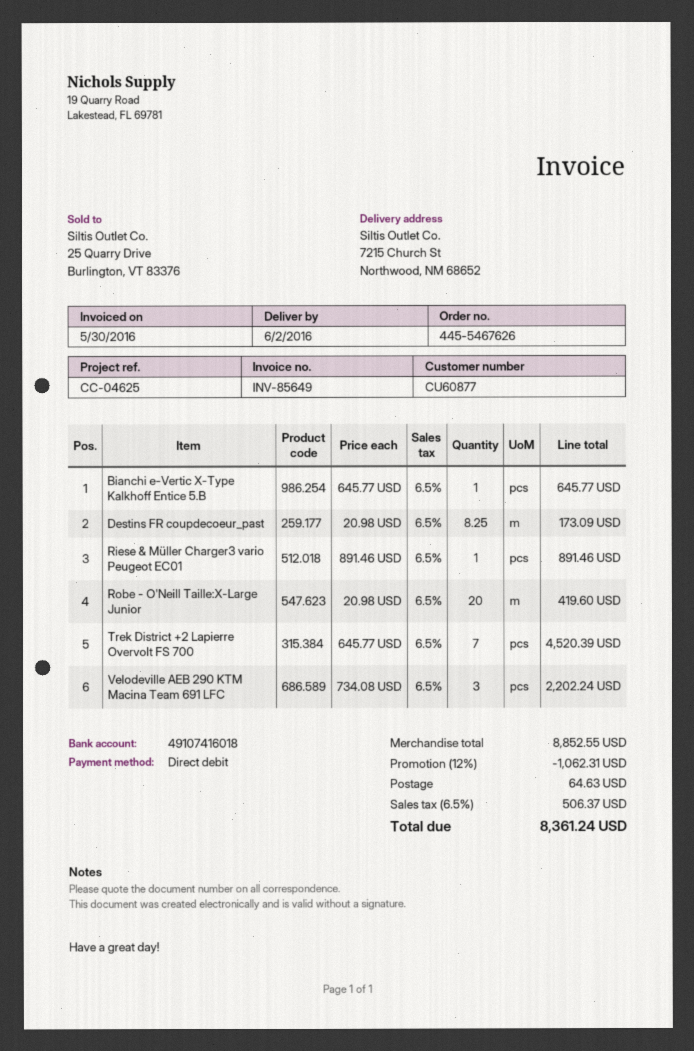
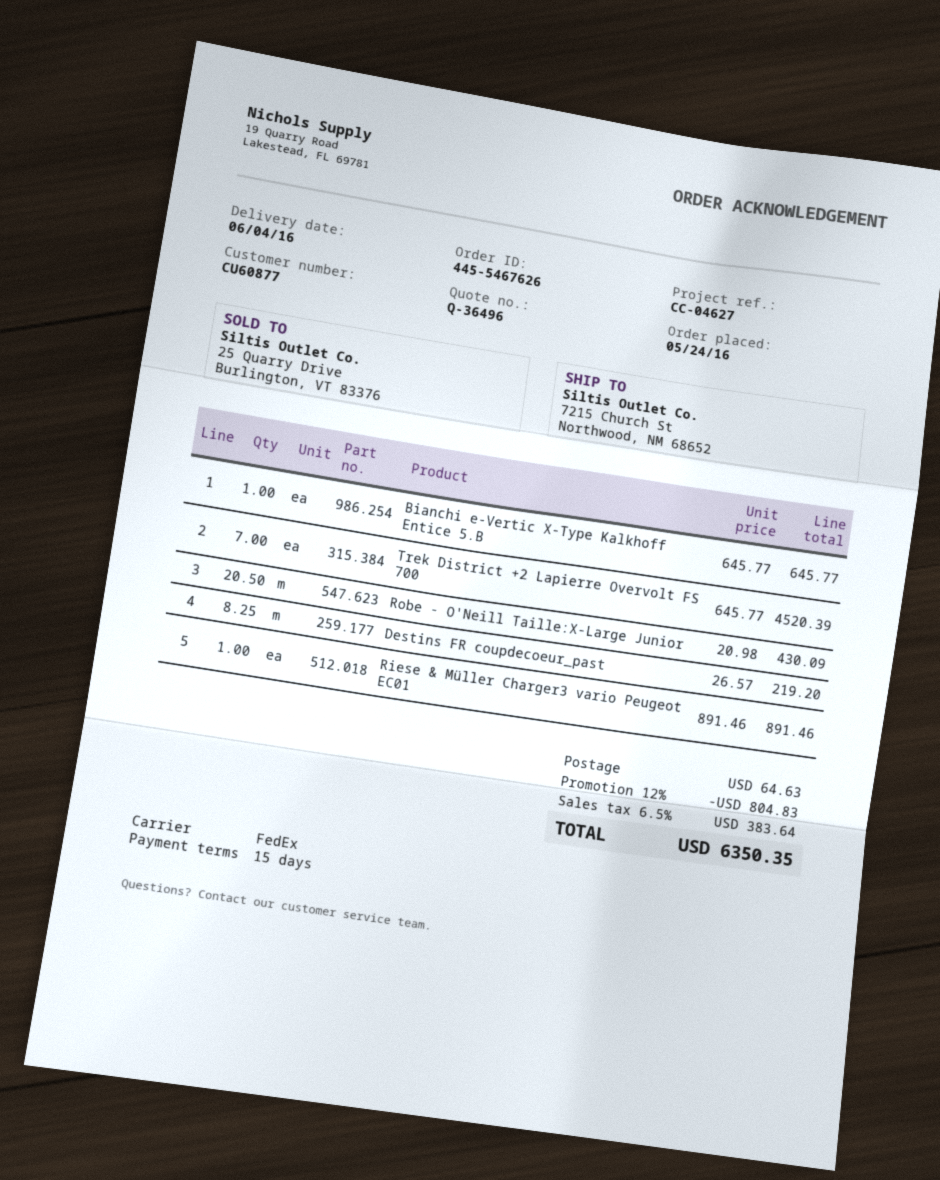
delivery date: 2016-06-02 -> 2016-06-04
reference: CC-04625 -> CC-04627
Destins FR coupdecoeur_past: 8.25 x 20.98 = 173.09 -> 8.25 x 26.57 = 219.20
Robe - O'Neill Taille:X-Large Junior: 20 x 20.98 = 419.60 -> 20.5 x 20.98 = 430.09
Velodeville AEB 290 KTM Macina Team 691 LFC: 3 x 734.08 = 2202.24 -> none
discount: 12% = 1062.31 -> 12% = 804.83
tax: 6.5% = 506.37 -> 6.5% = 383.64
total: 8361.24 -> 6350.35

